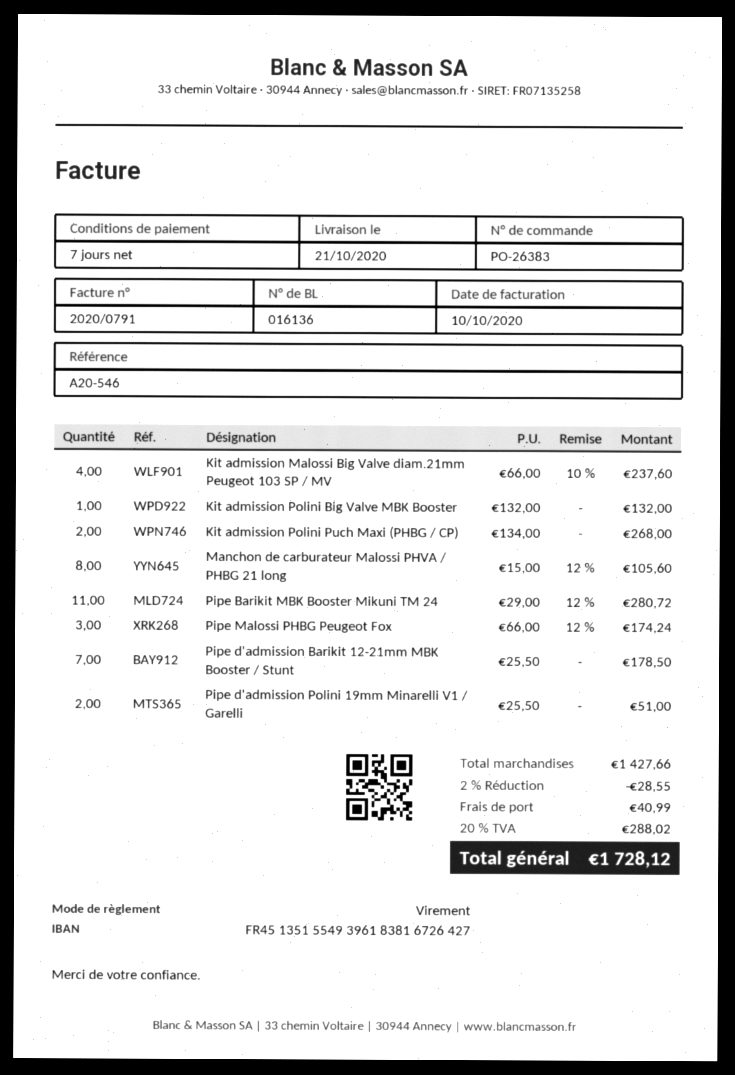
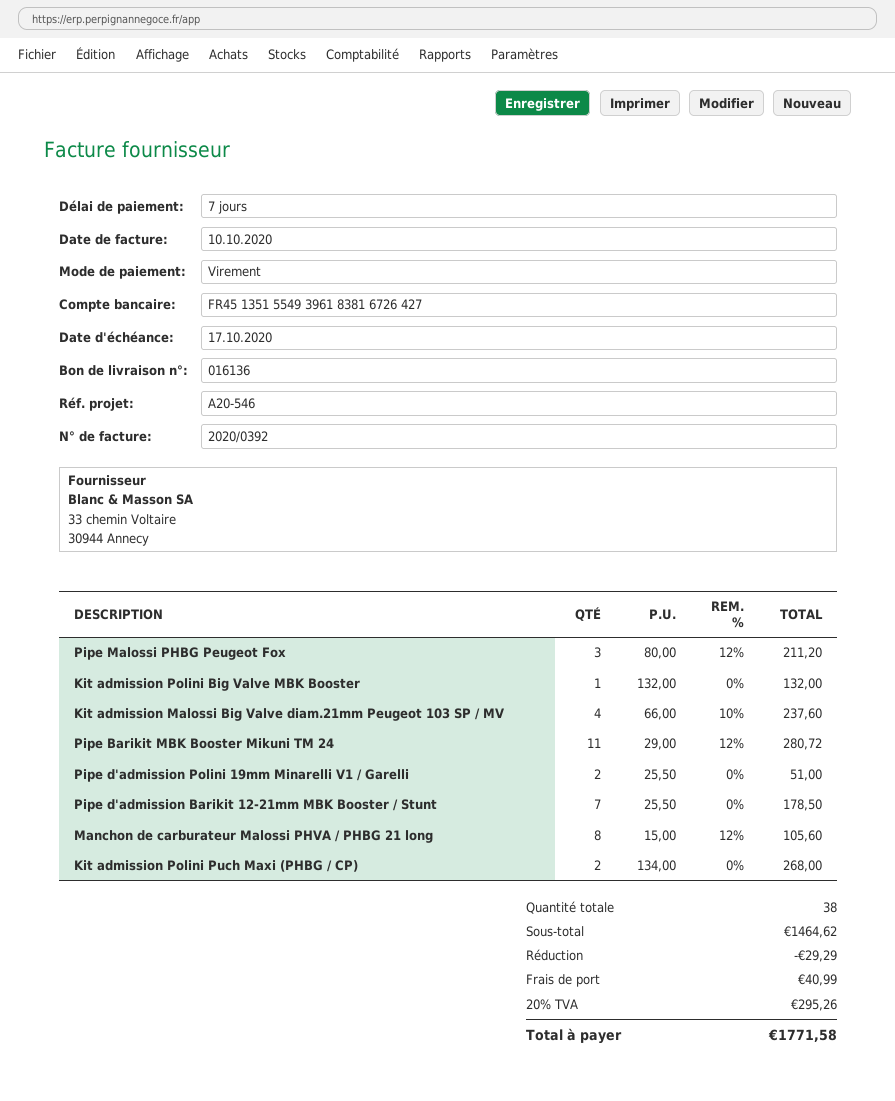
invoice number: 2020/0791 -> 2020/0392
Pipe Malossi PHBG Peugeot Fox: 3 x 66.00 - 12% = 174.24 -> 3 x 80.00 - 12% = 211.20
subtotal: 1427.66 -> 1464.62
discount: 28.55 -> 29.29
tax: 20% = 288.02 -> 20% = 295.26
total: 1728.12 -> 1771.58

